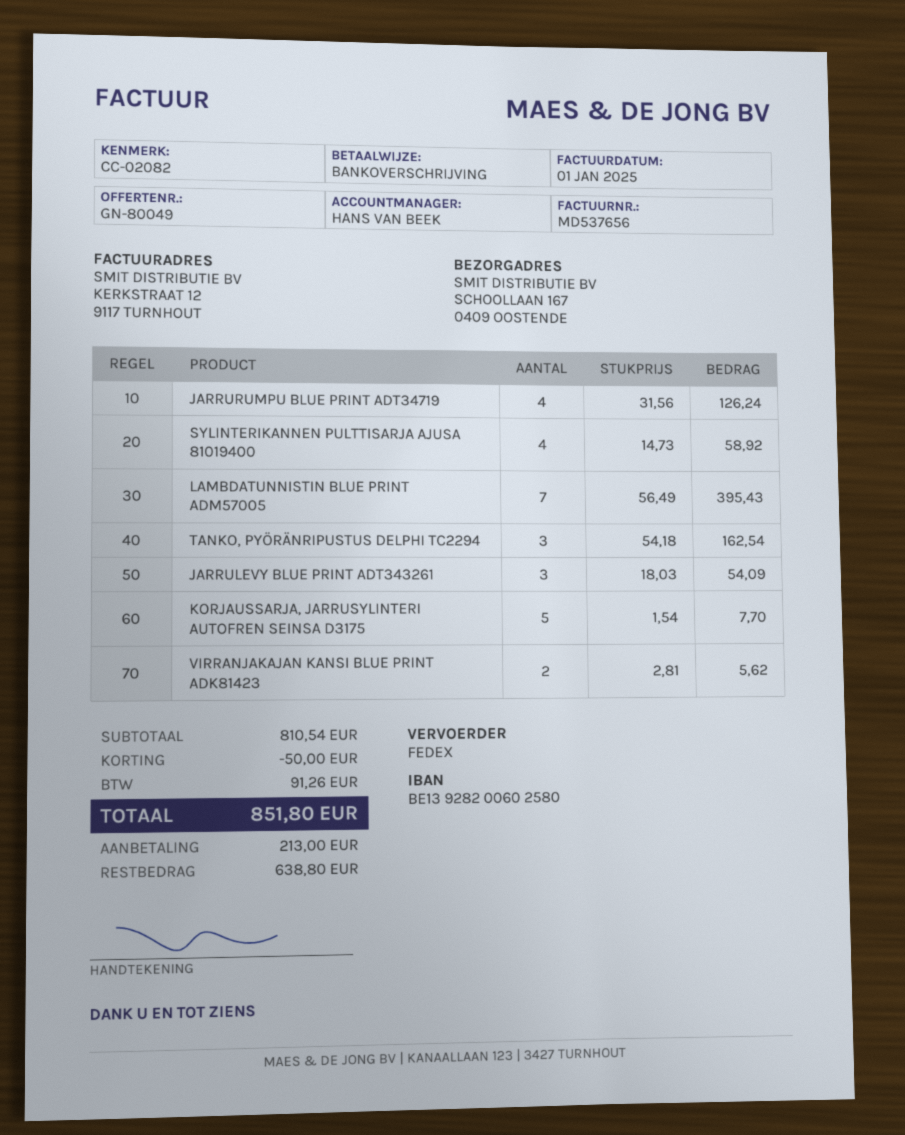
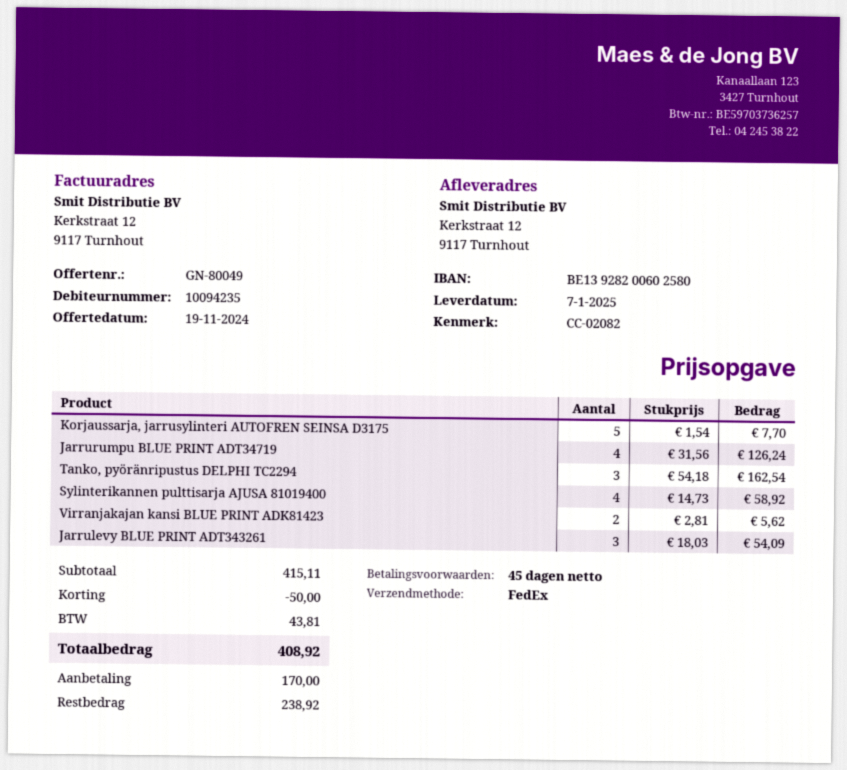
ship to: SCHOOLLAAN 167, 0409 OOSTENDE -> Kerkstraat 12, 9117 Turnhout
LAMBDATUNNISTIN BLUE PRINT ADM57005: 7 x 56.49 = 395.43 -> none
subtotal: 810.54 -> 415.11
tax: 91.26 -> 43.81
total: 851.80 -> 408.92
deposit: 213.00 -> 170.00
balance: 638.80 -> 238.92

